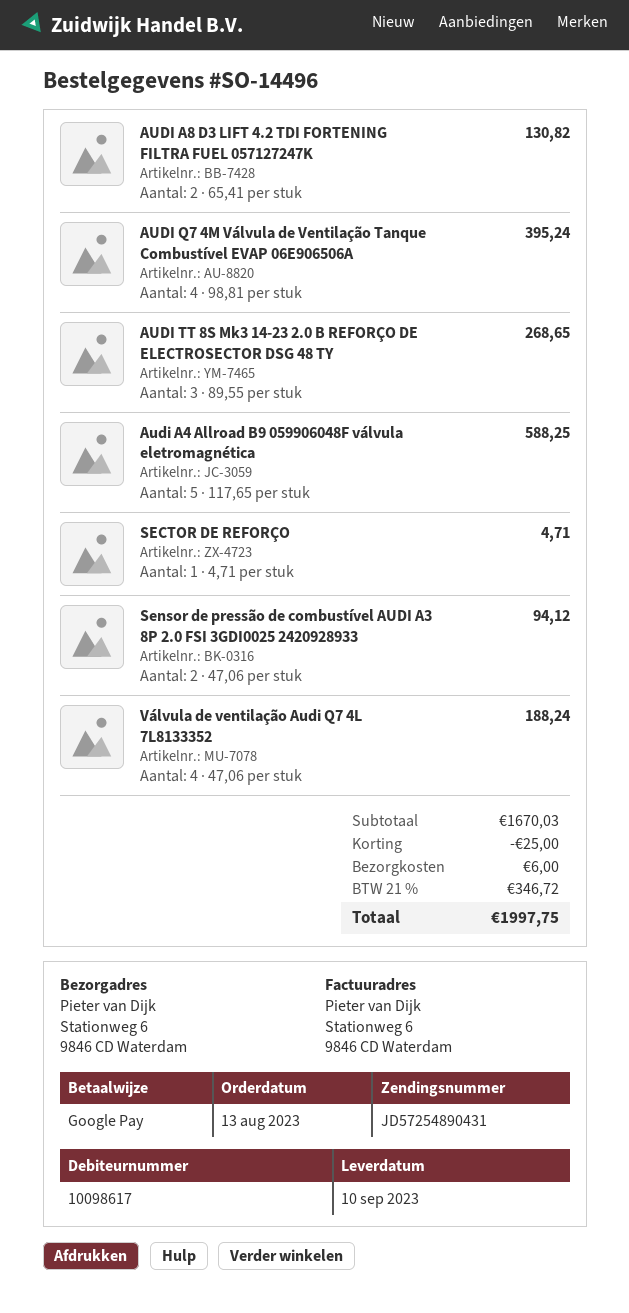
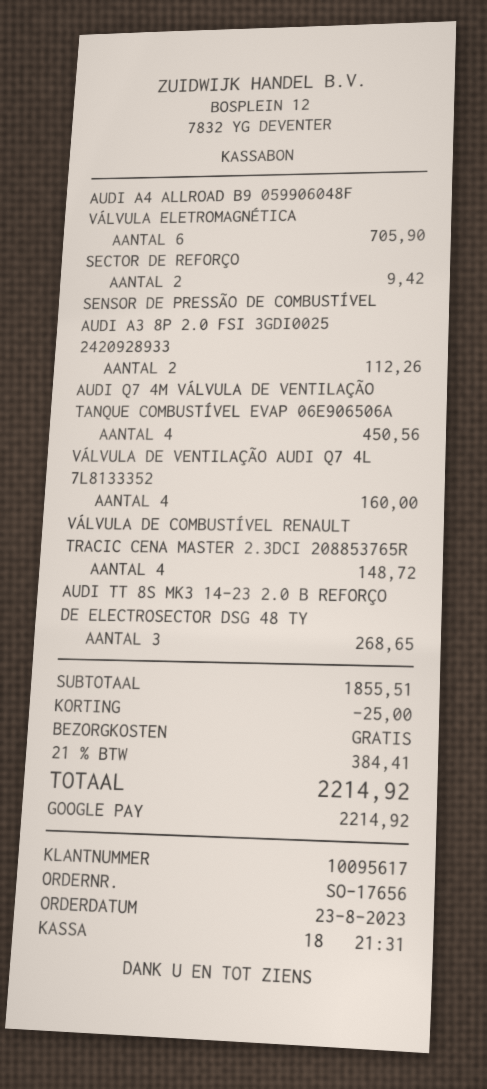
order number: SO-14496 -> SO-17656
order date: 2023-08-13 -> 2023-08-23
customer number: 10098617 -> 10095617
AUDI A8 D3 LIFT 4.2 TDI FORTENING FILTRA FUEL 057127247K: 2 for 130.82 -> none
AUDI Q7 4M Válvula de Ventilação Tanque Combustível EVAP 06E906506A: 4 for 395.24 -> 4 for 450.56
Audi A4 Allroad B9 059906048F válvula eletromagnética: 5 for 588.25 -> 6 for 705.90
SECTOR DE REFORÇO: 1 for 4.71 -> 2 for 9.42
Sensor de pressão de combustível AUDI A3 8P 2.0 FSI 3GDI0025 2420928933: 2 for 94.12 -> 2 for 112.26
Válvula de ventilação Audi Q7 4L 7L8133352: 4 for 188.24 -> 4 for 160.00
VÁLVULA DE COMBUSTÍVEL RENAULT TRACIC CENA MASTER 2.3DCI 208853765R: none -> 4 for 148.72
subtotal: 1670.03 -> 1855.51
shipping: 6.00 -> 0.00
tax: 21% = 346.72 -> 21% = 384.41
total: 1997.75 -> 2214.92

